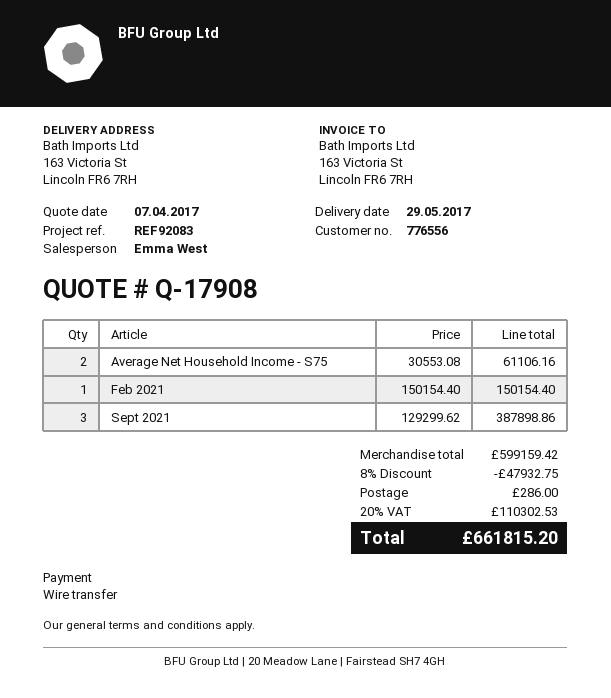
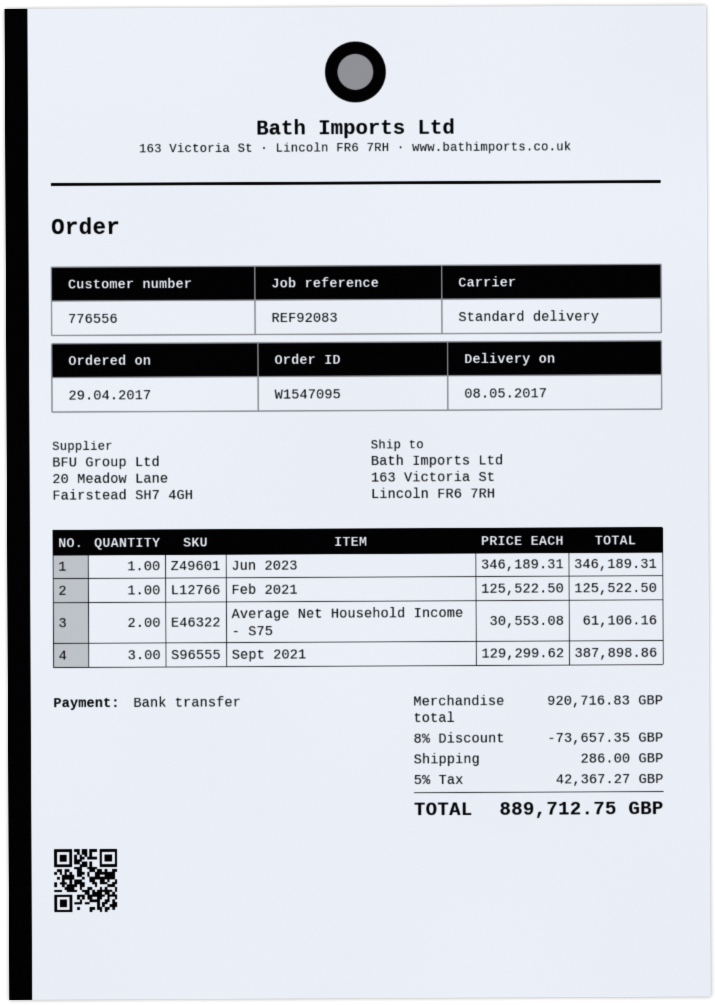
delivery date: 2017-05-29 -> 2017-05-08
Feb 2021: 1 x 150154.40 = 150154.40 -> 1 x 125522.50 = 125522.50
Jun 2023: none -> 1 x 346189.31 = 346189.31
subtotal: 599159.42 -> 920716.83
discount: 8% = 47932.75 -> 8% = 73657.35
tax: 20% = 110302.53 -> 5% = 42367.27
total: 661815.20 -> 889712.75

